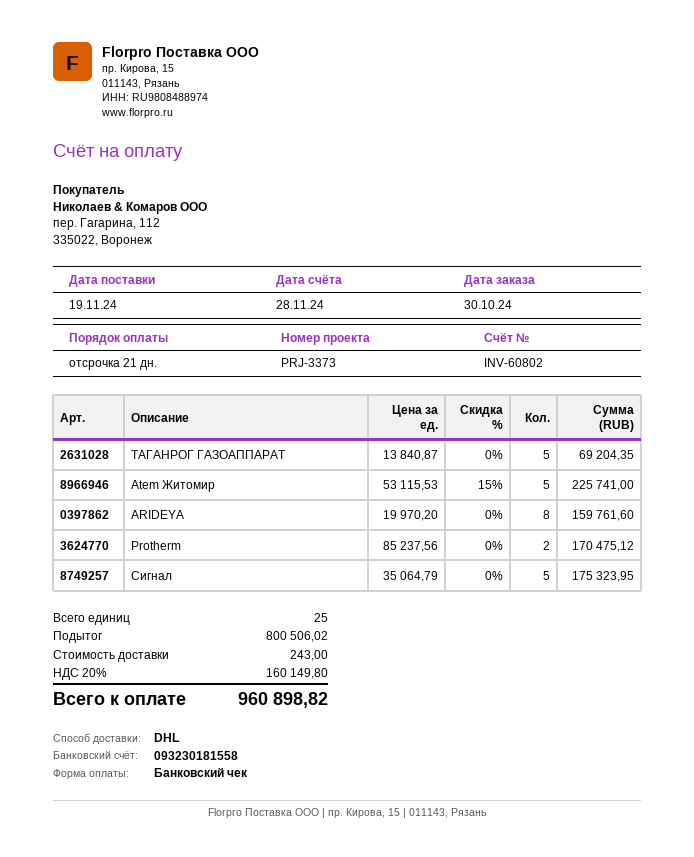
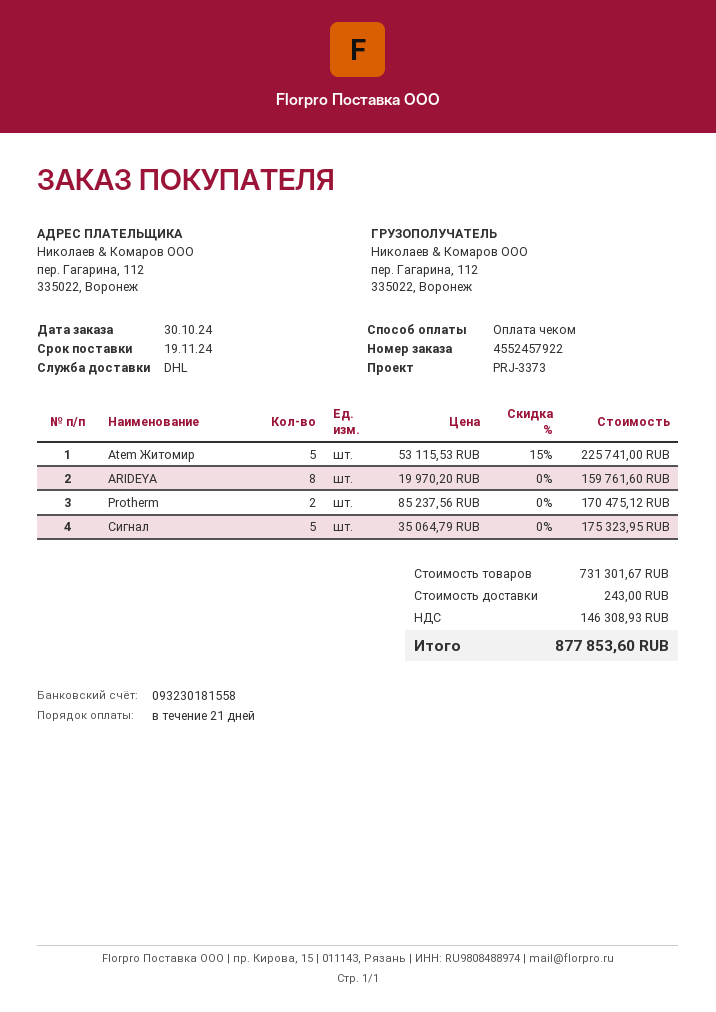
ТАГАНРОГ ГАЗОАППАРАТ: 5 x 13840.87 = 69204.35 -> none
subtotal: 800506.02 -> 731301.67
tax: 160149.80 -> 146308.93
total: 960898.82 -> 877853.60

